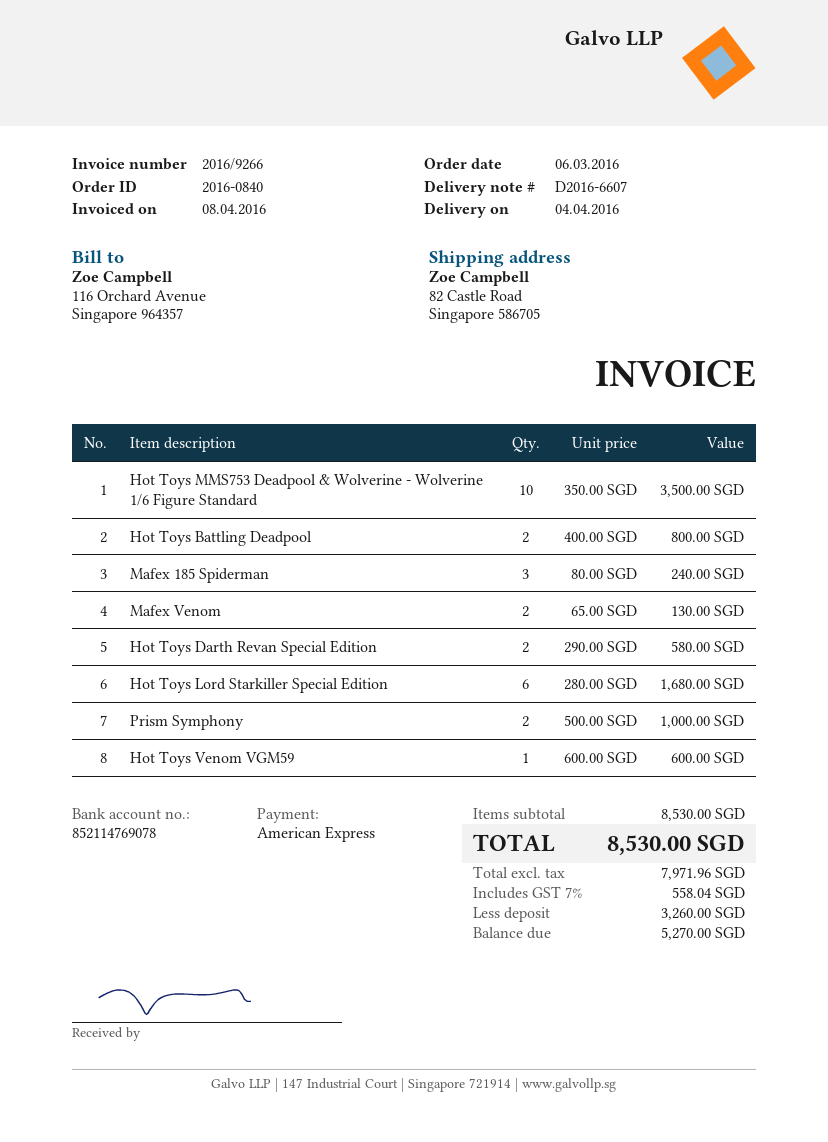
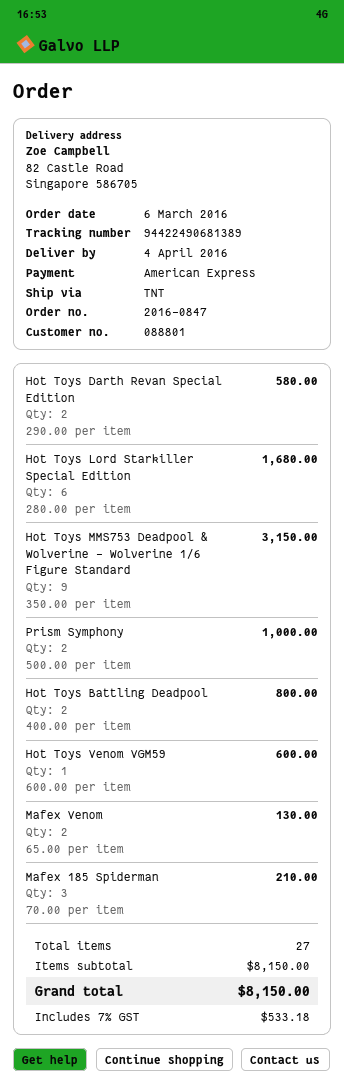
order number: 2016-0840 -> 2016-0847
Hot Toys MMS753 Deadpool & Wolverine - Wolverine 1/6 Figure Standard: 10 x 350.00 = 3500.00 -> 9 x 350.00 = 3150.00
Mafex 185 Spiderman: 3 x 80.00 = 240.00 -> 3 x 70.00 = 210.00
subtotal: 8530.00 -> 8150.00
tax: 7% = 558.04 -> 7% = 533.18
total: 8530.00 -> 8150.00

